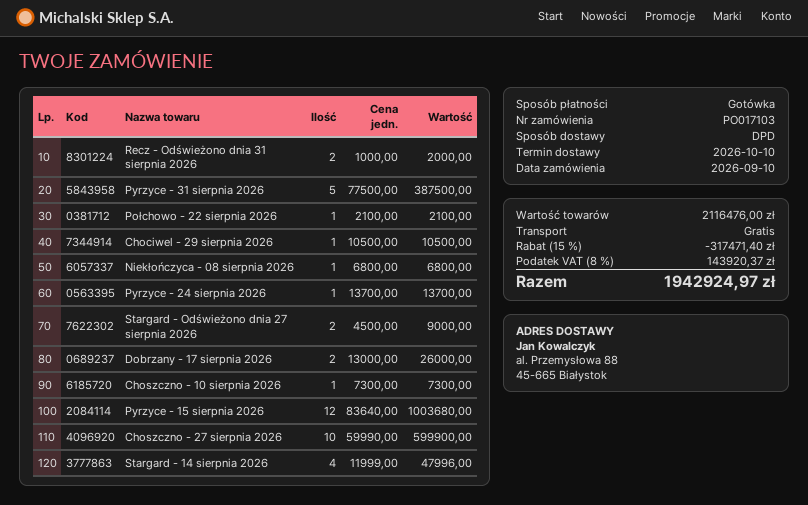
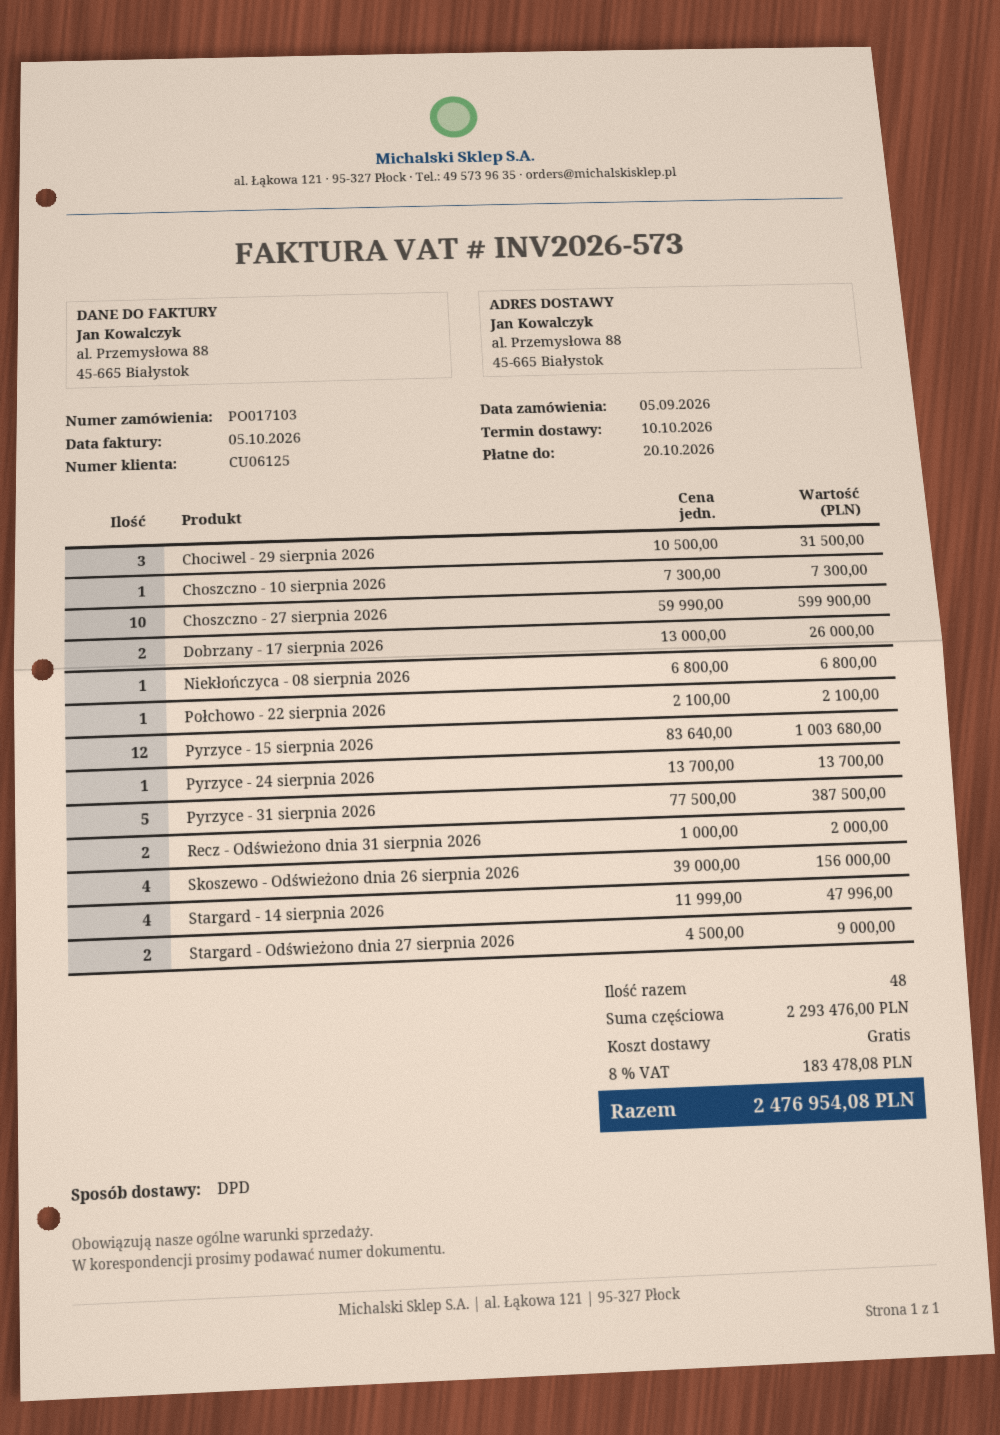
order date: 2026-09-10 -> 2026-09-05
Chociwel - 29 sierpnia 2026: 1 x 10500.00 = 10500.00 -> 3 x 10500.00 = 31500.00
Skoszewo - Odświeżono dnia 26 sierpnia 2026: none -> 4 x 39000.00 = 156000.00
subtotal: 2116476.00 -> 2293476.00
discount: 15% = 317471.40 -> none
tax: 8% = 143920.37 -> 8% = 183478.08
total: 1942924.97 -> 2476954.08

